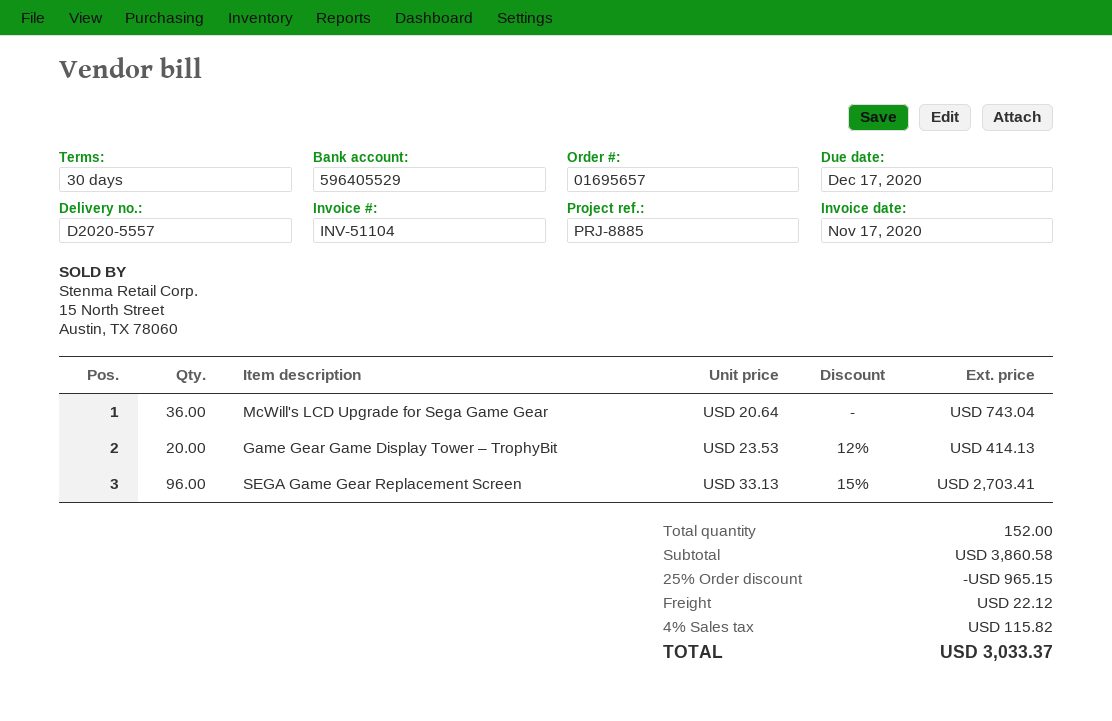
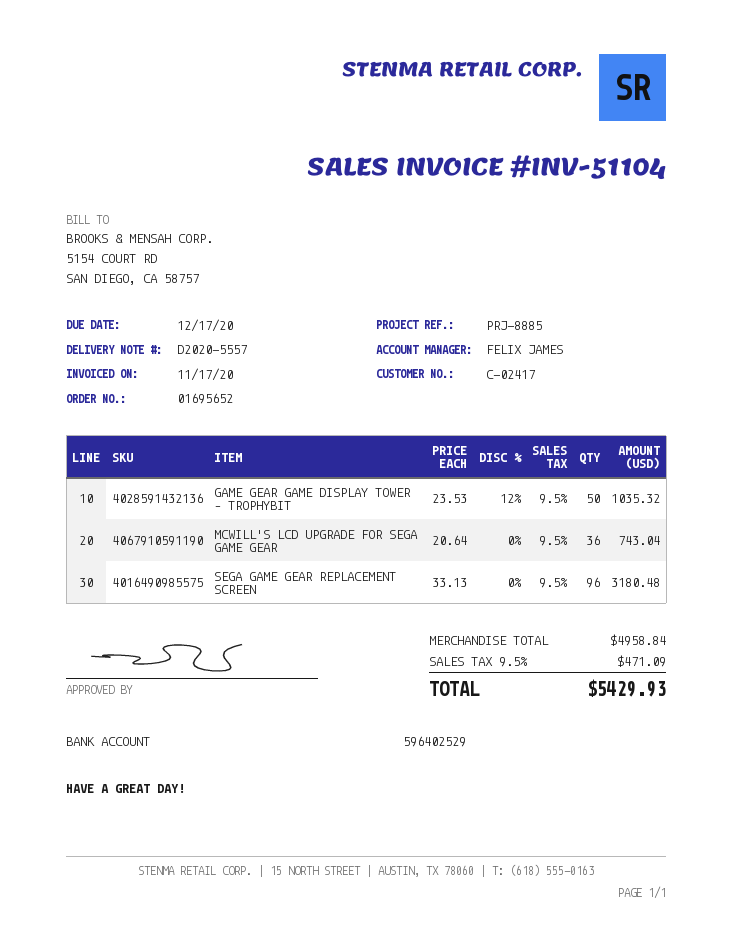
order number: 01695657 -> 01695652
bank account: 596405529 -> 596402529
Game Gear Game Display Tower – TrophyBit: 20 x 23.53 - 12% = 414.13 -> 50 x 23.53 - 12% = 1035.32
SEGA Game Gear Replacement Screen: 96 x 33.13 - 15% = 2703.41 -> 96 x 33.13 = 3180.48
subtotal: 3860.58 -> 4958.84
discount: 25% = 965.15 -> none
shipping: 22.12 -> none
tax: 4% = 115.82 -> 9.5% = 471.09
total: 3033.37 -> 5429.93

